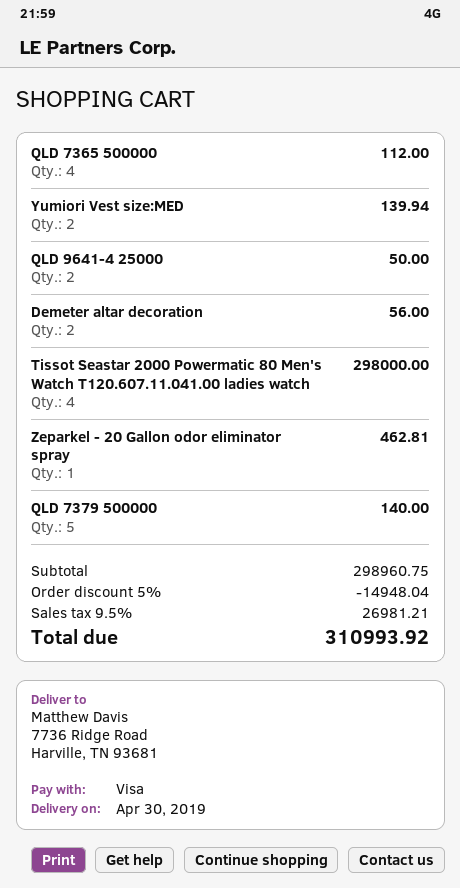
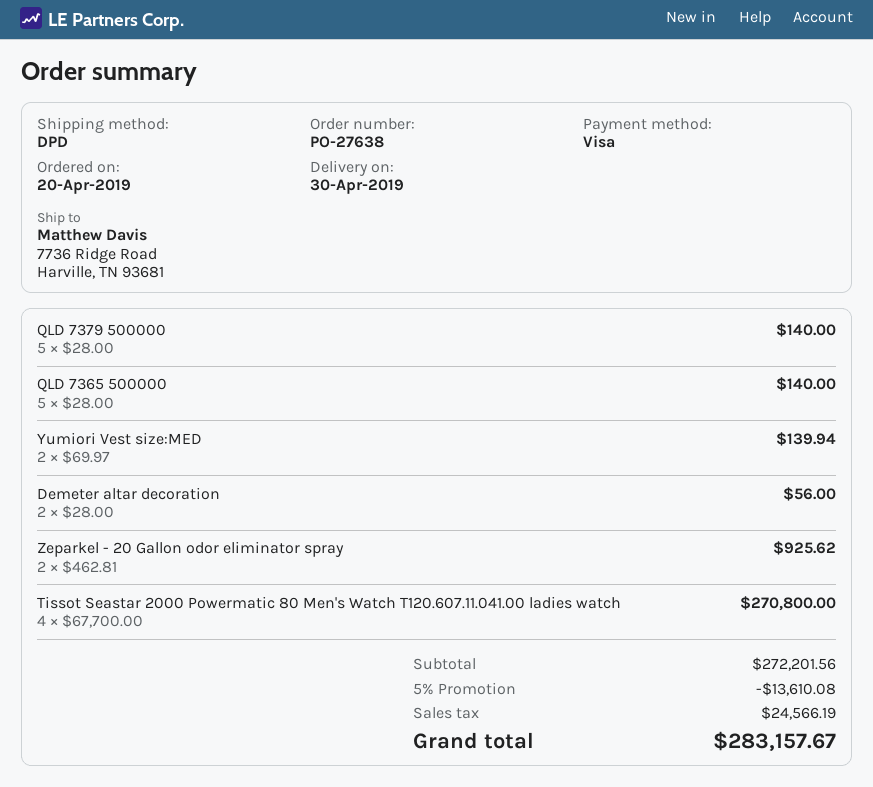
QLD 7365 500000: 4 for 112.00 -> 5 for 140.00
QLD 9641-4 25000: 2 for 50.00 -> none
Tissot Seastar 2000 Powermatic 80 Men's Watch T120.607.11.041.00 ladies watch: 4 for 298000.00 -> 4 for 270800.00
Zeparkel - 20 Gallon odor eliminator spray: 1 for 462.81 -> 2 for 925.62
subtotal: 298960.75 -> 272201.56
discount: 5% = 14948.04 -> 5% = 13610.08
tax: 26981.21 -> 24566.19
total: 310993.92 -> 283157.67

